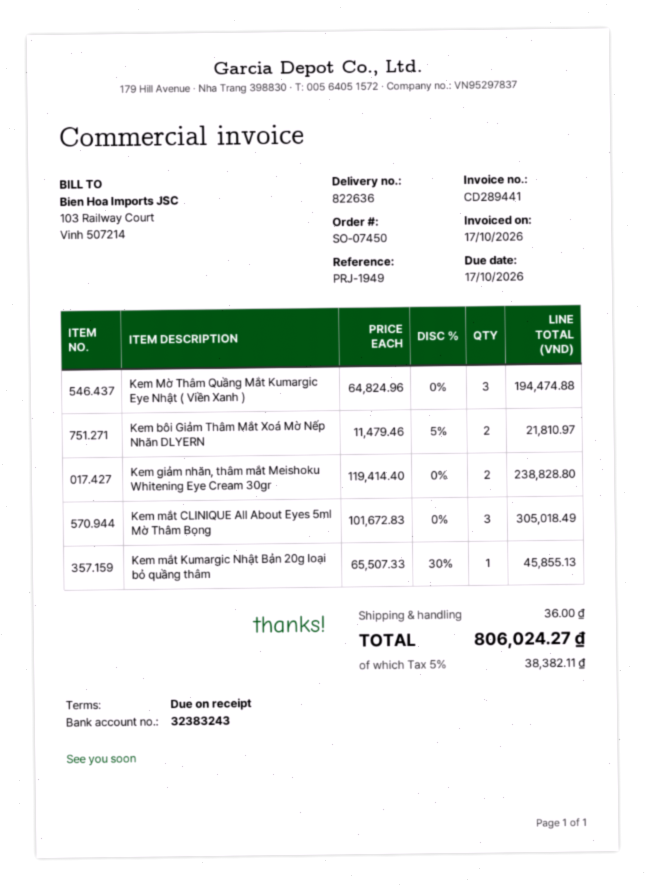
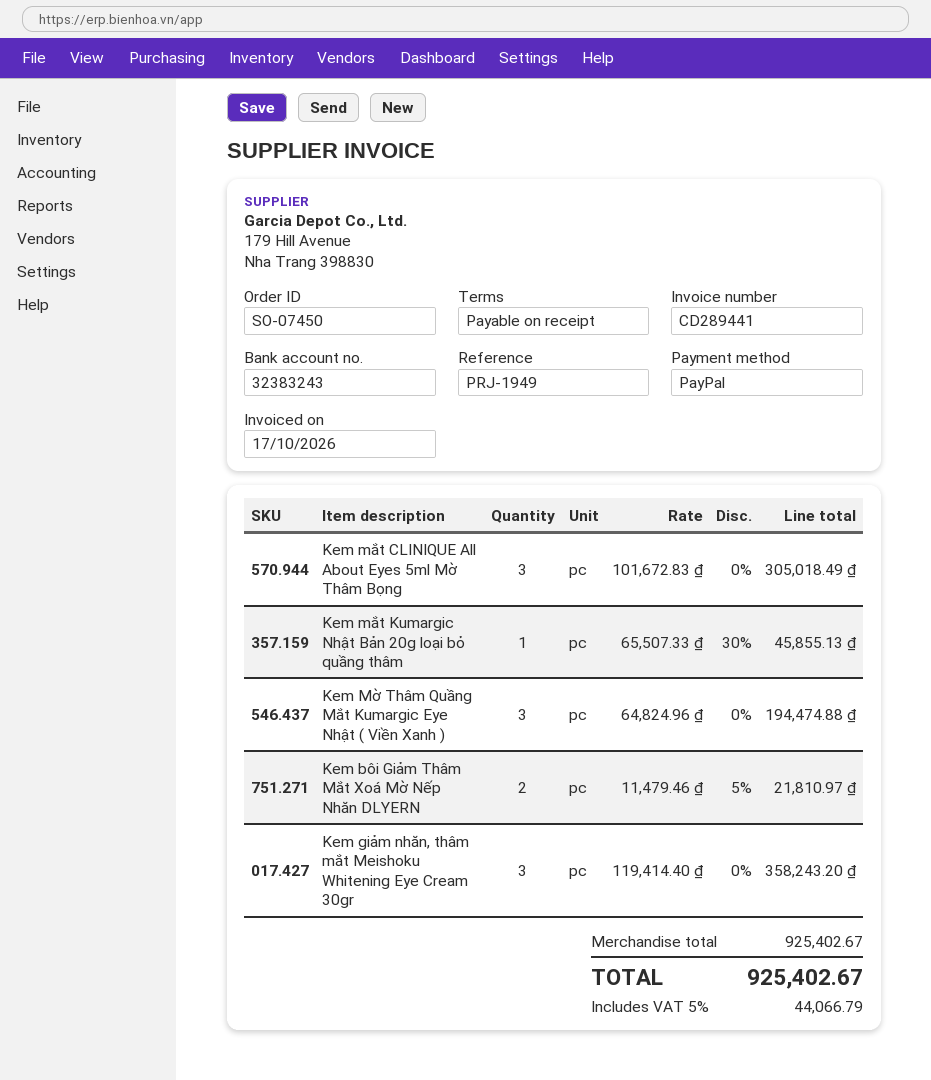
Kem giảm nhăn, thâm mắt Meishoku Whitening Eye Cream 30gr: 2 x 119414.40 = 238828.80 -> 3 x 119414.40 = 358243.20
shipping: 36.00 -> none
tax: 5% = 38382.11 -> 5% = 44066.79
total: 806024.27 -> 925402.67

